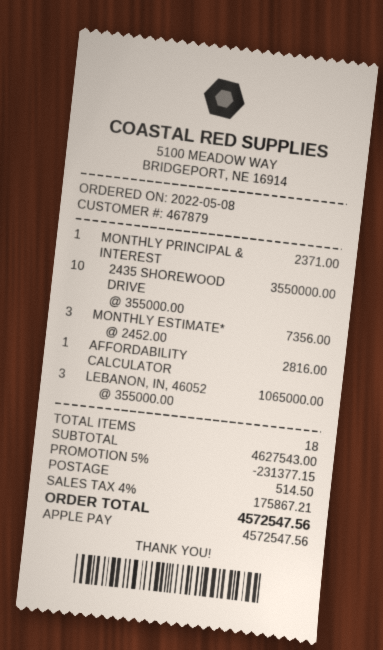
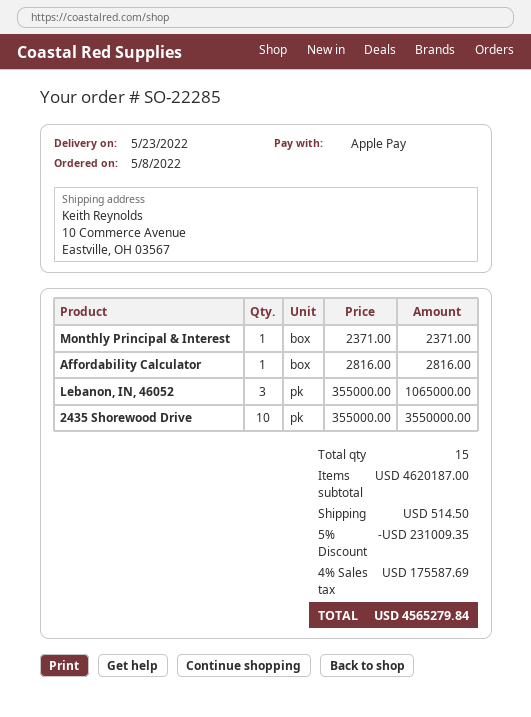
MONTHLY ESTIMATE*: 3 x 2452.00 = 7356.00 -> none
total quantity: 18 -> 15
subtotal: 4627543.00 -> 4620187.00
discount: 5% = 231377.15 -> 5% = 231009.35
tax: 4% = 175867.21 -> 4% = 175587.69
total: 4572547.56 -> 4565279.84

